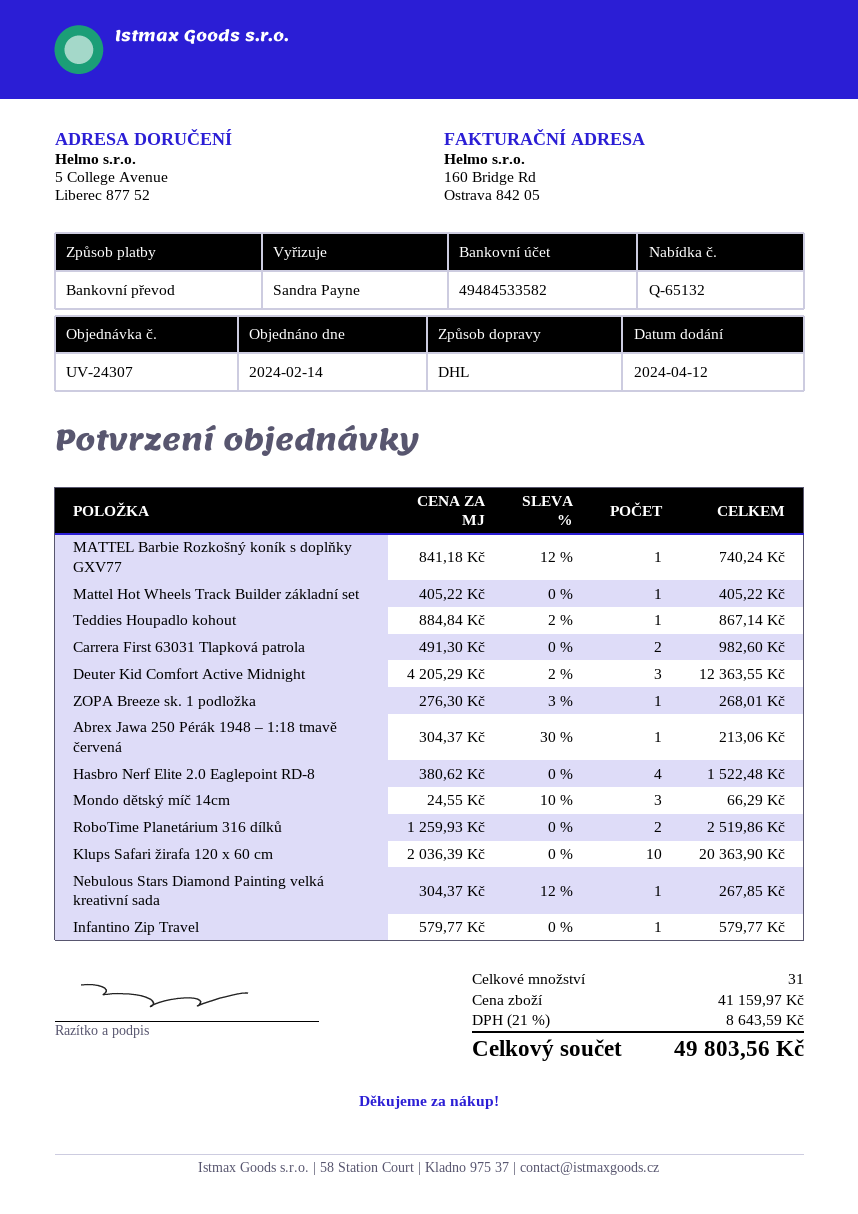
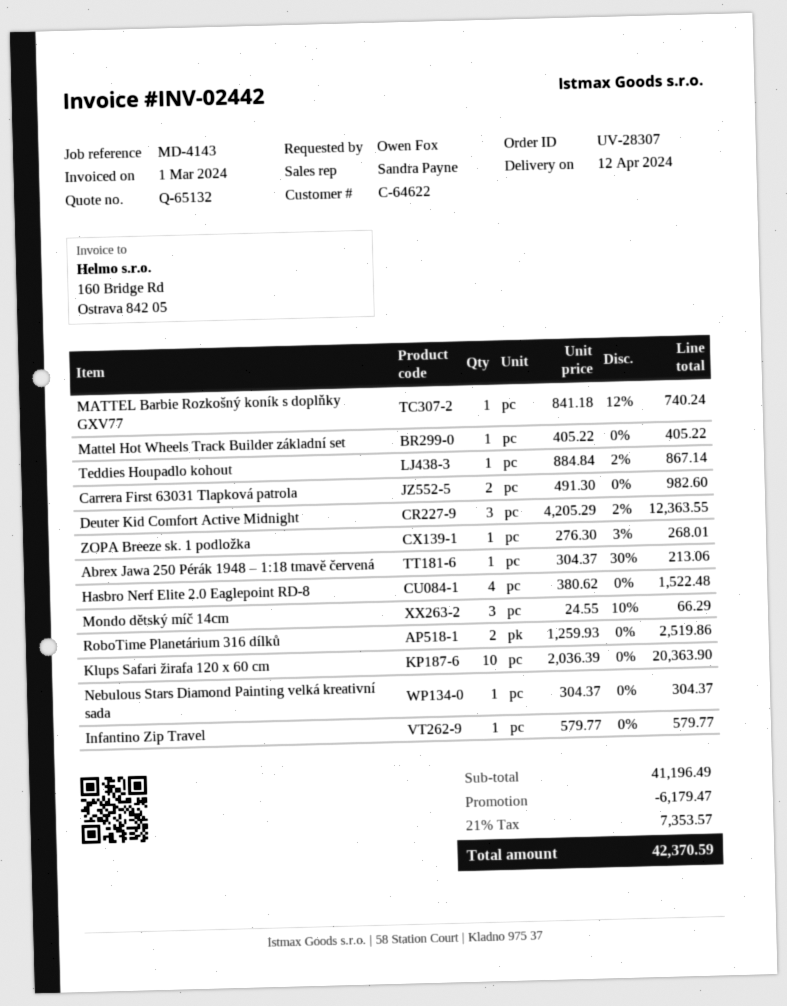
order number: UV-24307 -> UV-28307
Nebulous Stars Diamond Painting velká kreativní sada: 1 x 304.37 - 12% = 267.85 -> 1 x 304.37 = 304.37
subtotal: 41159.97 -> 41196.49
discount: none -> 6179.47
tax: 21% = 8643.59 -> 21% = 7353.57
total: 49803.56 -> 42370.59

